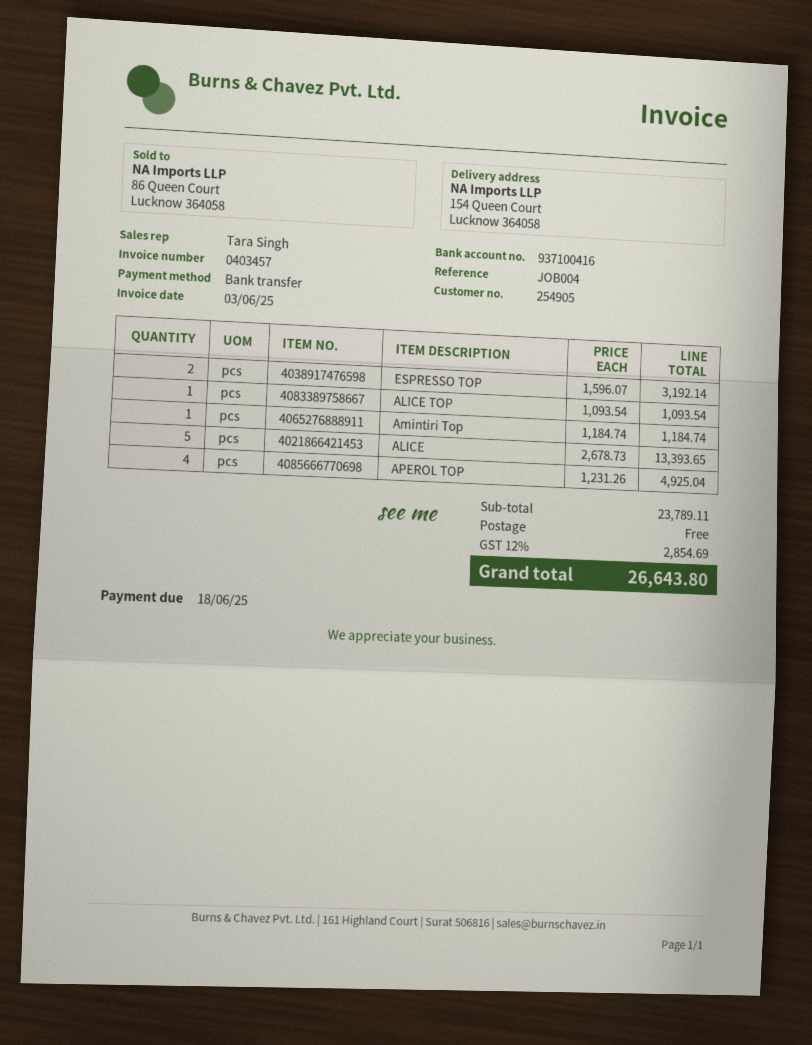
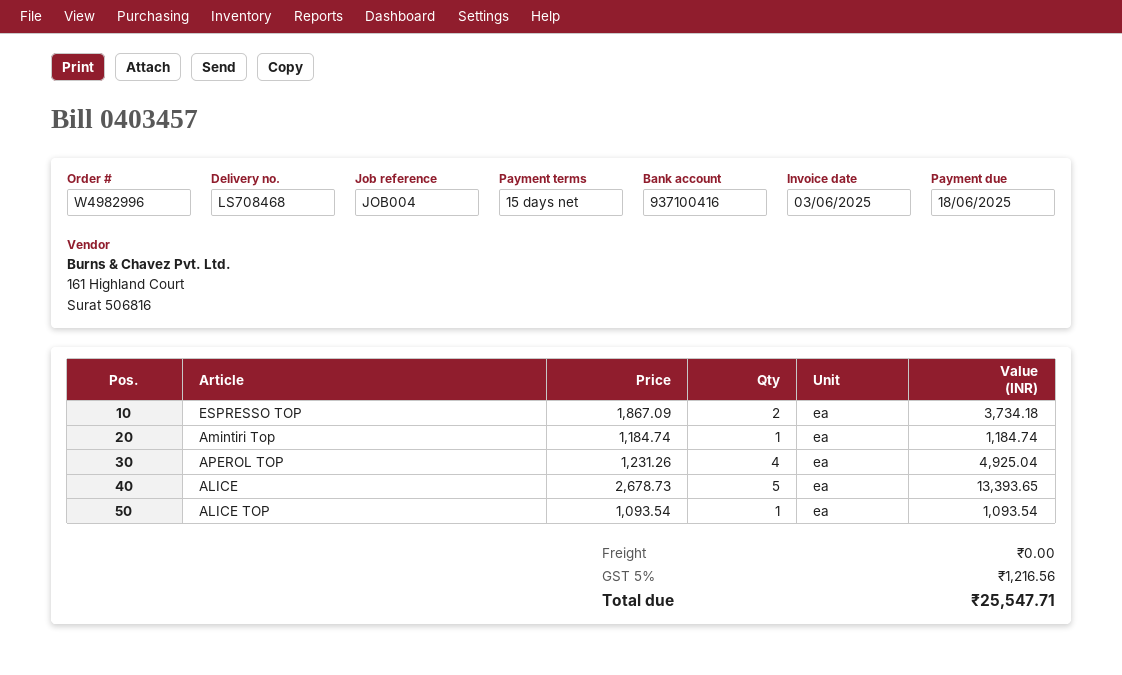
ESPRESSO TOP: 2 x 1596.07 = 3192.14 -> 2 x 1867.09 = 3734.18
tax: 12% = 2854.69 -> 5% = 1216.56
total: 26643.80 -> 25547.71

